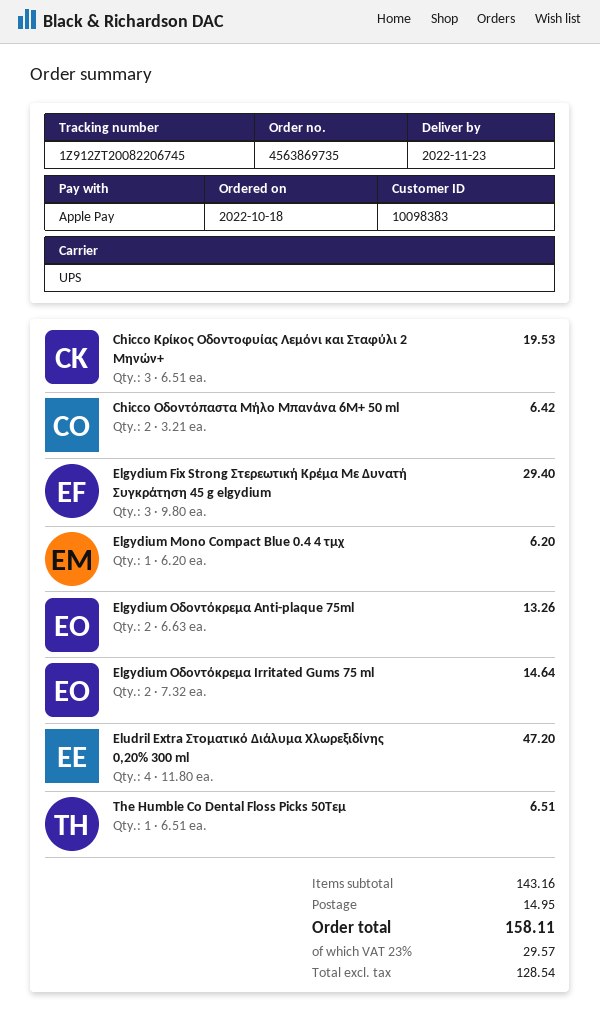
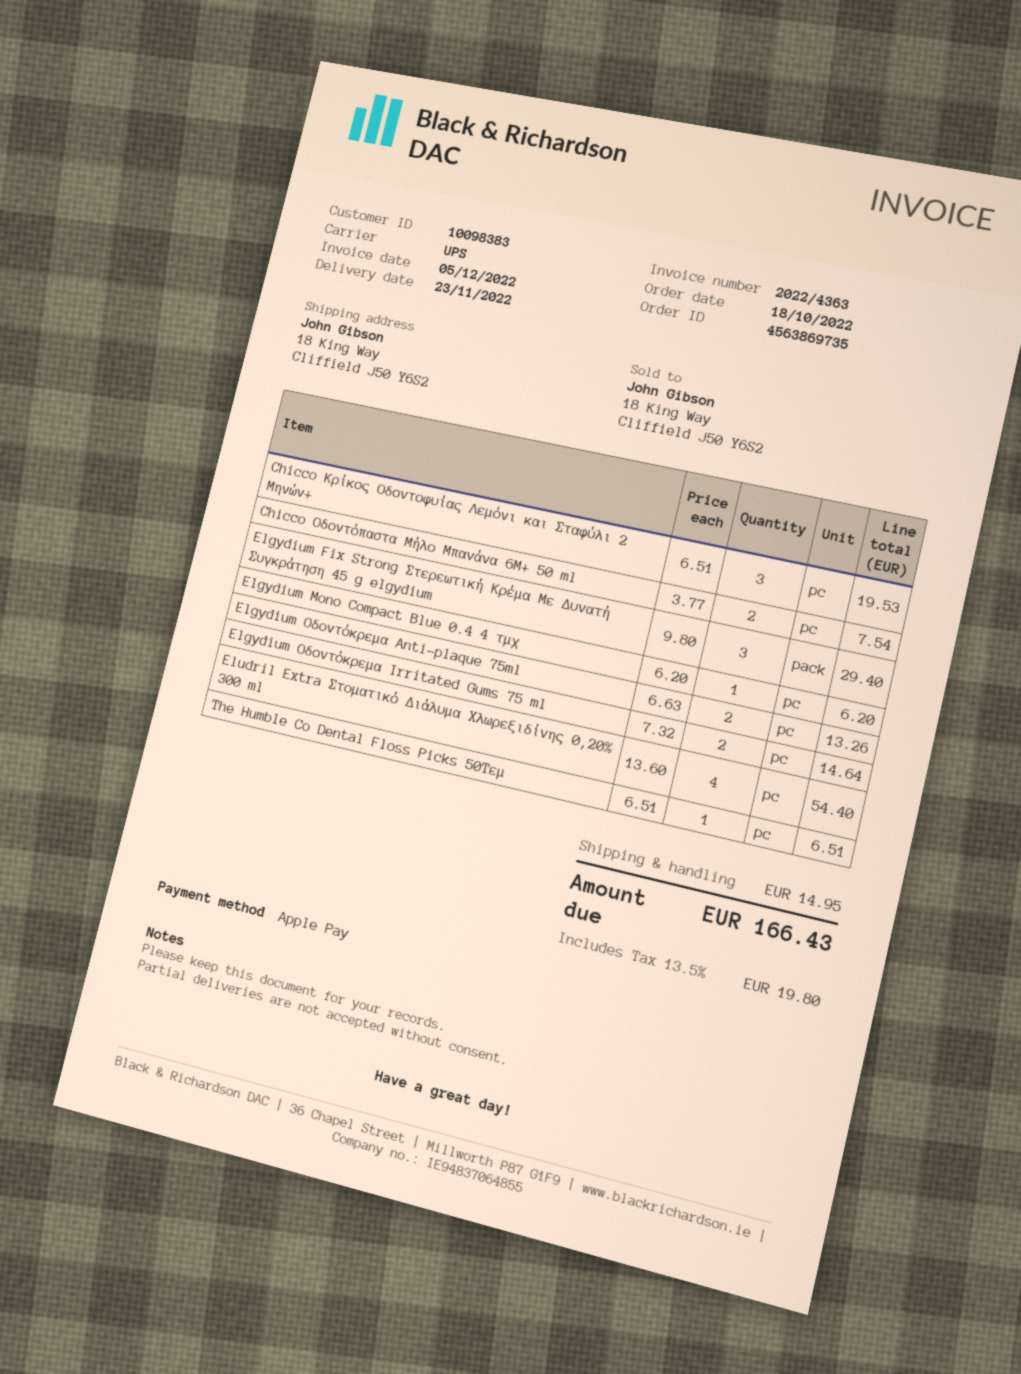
Chicco Οδοντόπαστα Μήλο Μπανάνα 6M+ 50 ml: 2 x 3.21 = 6.42 -> 2 x 3.77 = 7.54
Eludril Extra Στοματικό Διάλυμα Χλωρεξιδίνης 0,20% 300 ml: 4 x 11.80 = 47.20 -> 4 x 13.60 = 54.40
tax: 23% = 29.57 -> 13.5% = 19.80
total: 158.11 -> 166.43

